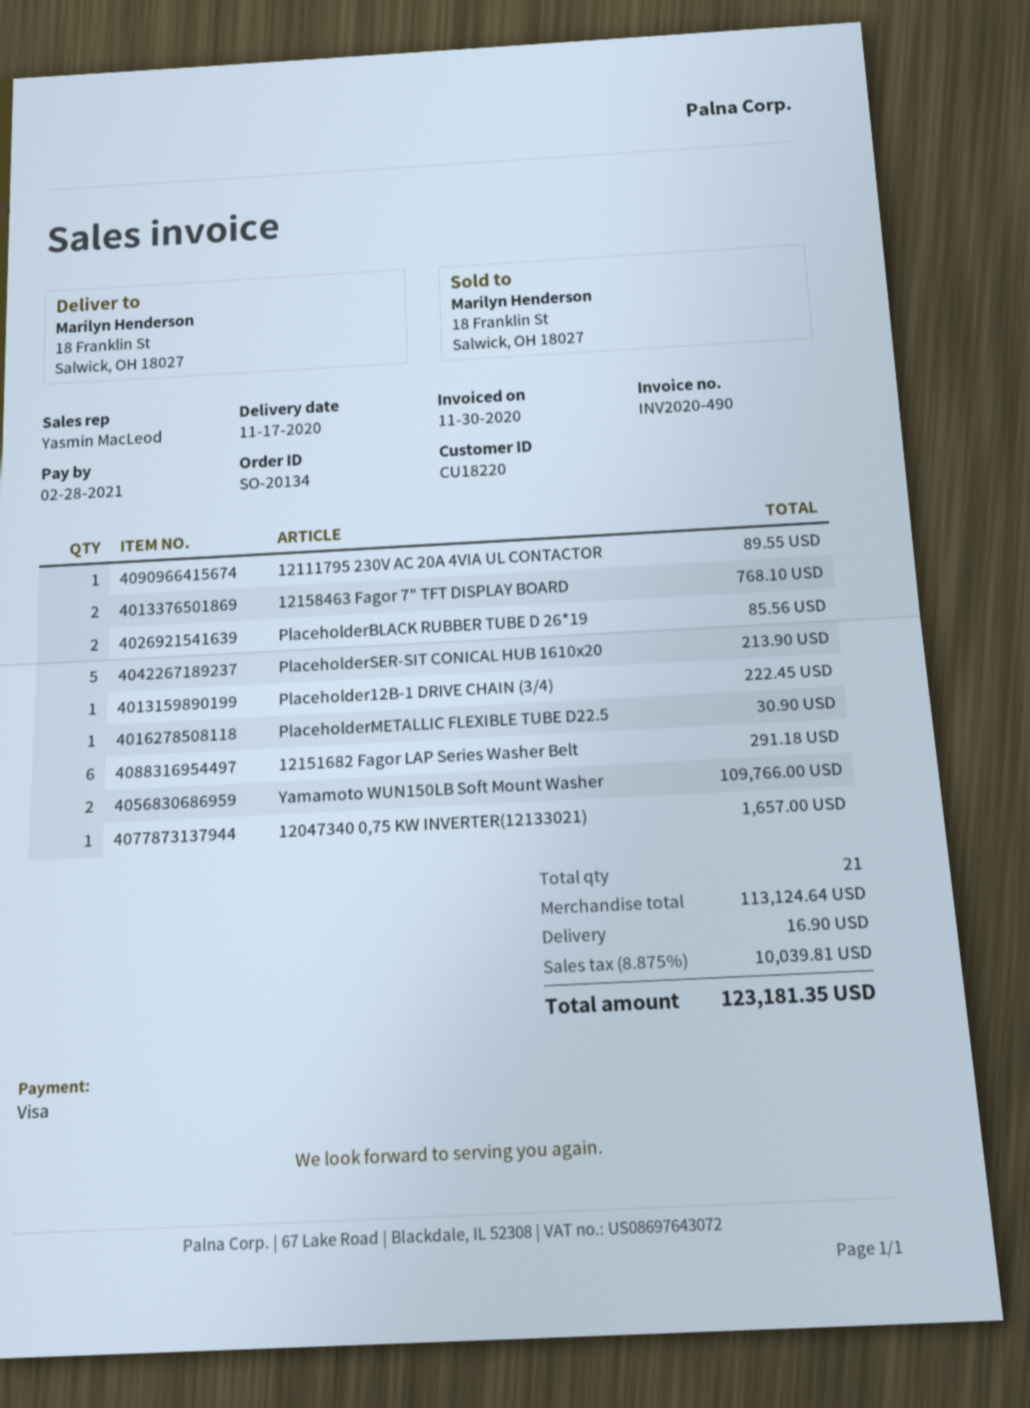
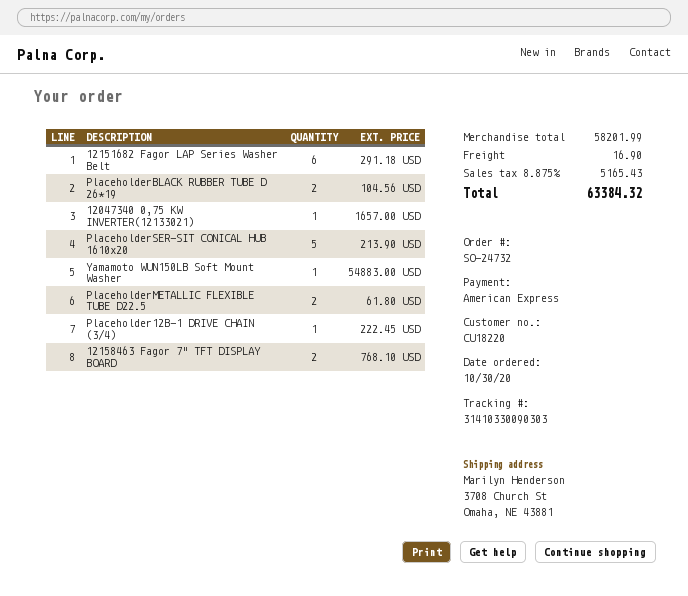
order number: SO-20134 -> SO-24732
payment method: Visa -> American Express
ship to: 18 Franklin St, Salwick, OH 18027 -> 3708 Church St, Omaha, NE 43881
12111795 230V AC 20A 4VIA UL CONTACTOR: 1 for 89.55 -> none
PlaceholderBLACK RUBBER TUBE D 26*19: 2 for 85.56 -> 2 for 104.56
PlaceholderMETALLIC FLEXIBLE TUBE D22.5: 1 for 30.90 -> 2 for 61.80
Yamamoto WUN150LB Soft Mount Washer: 2 for 109766.00 -> 1 for 54883.00
subtotal: 113124.64 -> 58201.99
tax: 8.875% = 10039.81 -> 8.875% = 5165.43
total: 123181.35 -> 63384.32

